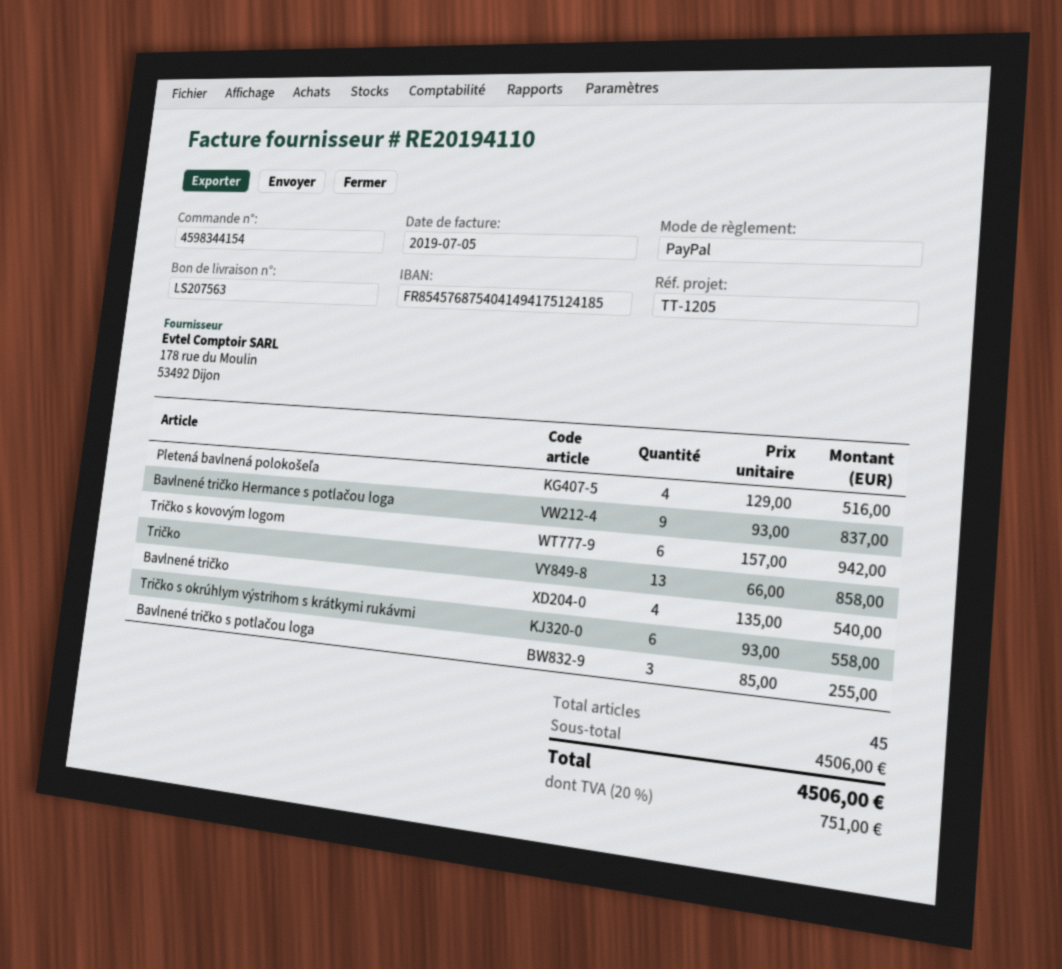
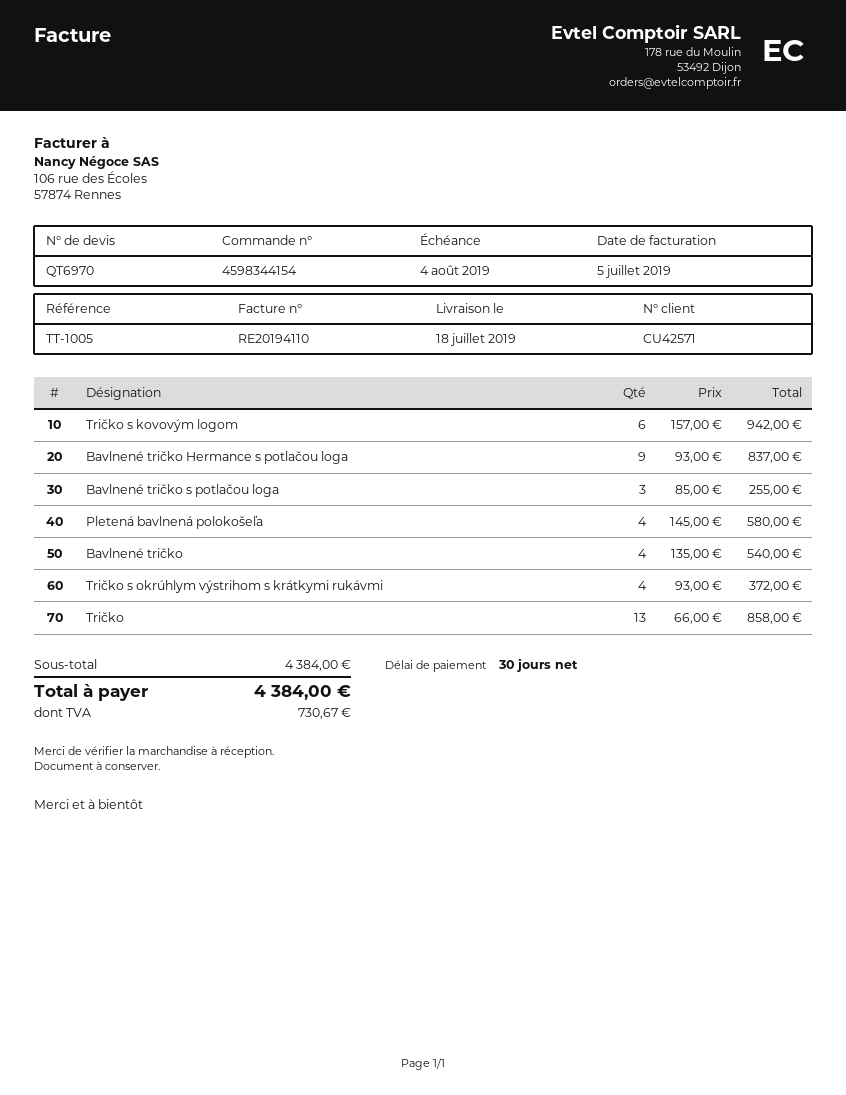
reference: TT-1205 -> TT-1005
Pletená bavlnená polokošeľa: 4 x 129.00 = 516.00 -> 4 x 145.00 = 580.00
Tričko s okrúhlym výstrihom s krátkymi rukávmi: 6 x 93.00 = 558.00 -> 4 x 93.00 = 372.00
subtotal: 4506.00 -> 4384.00
tax: 751.00 -> 730.67
total: 4506.00 -> 4384.00

